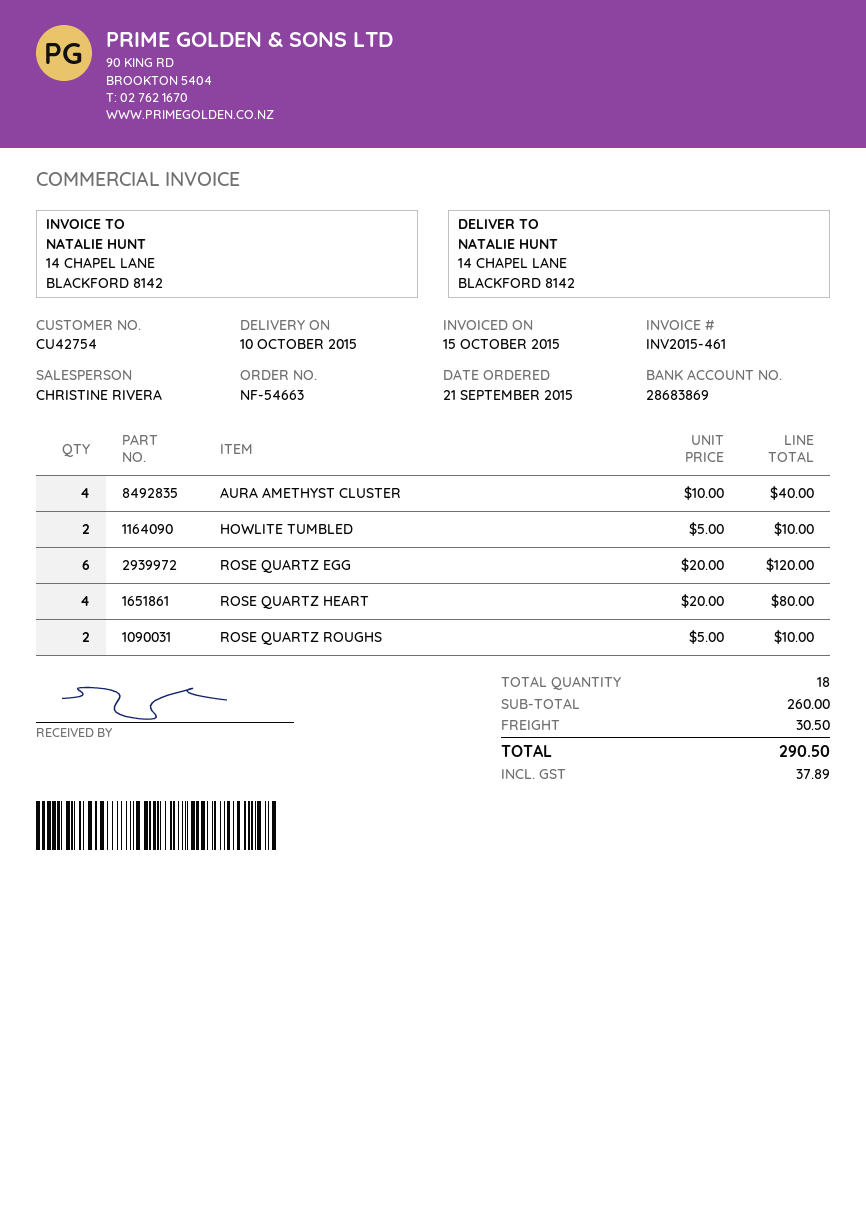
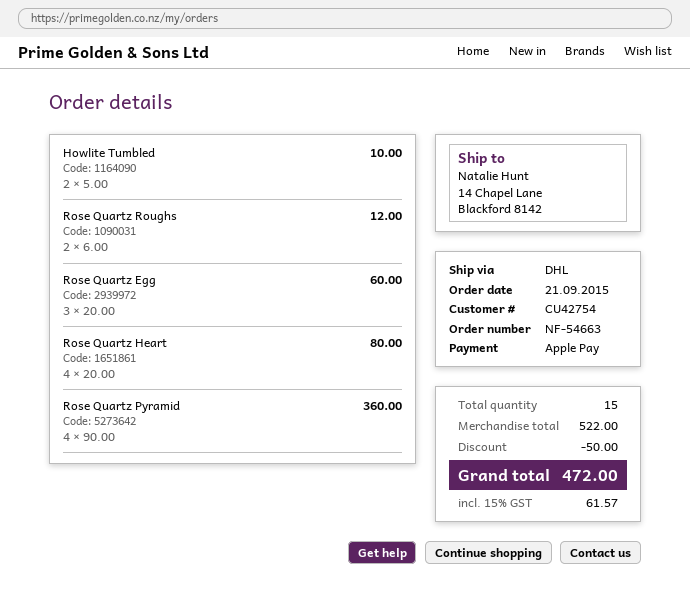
AURA AMETHYST CLUSTER: 4 x 10.00 = 40.00 -> none
ROSE QUARTZ EGG: 6 x 20.00 = 120.00 -> 3 x 20.00 = 60.00
ROSE QUARTZ ROUGHS: 2 x 5.00 = 10.00 -> 2 x 6.00 = 12.00
Rose Quartz Pyramid: none -> 4 x 90.00 = 360.00
total quantity: 18 -> 15
subtotal: 260.00 -> 522.00
discount: none -> 50.00
shipping: 30.50 -> none
tax: 37.89 -> 61.57
total: 290.50 -> 472.00

